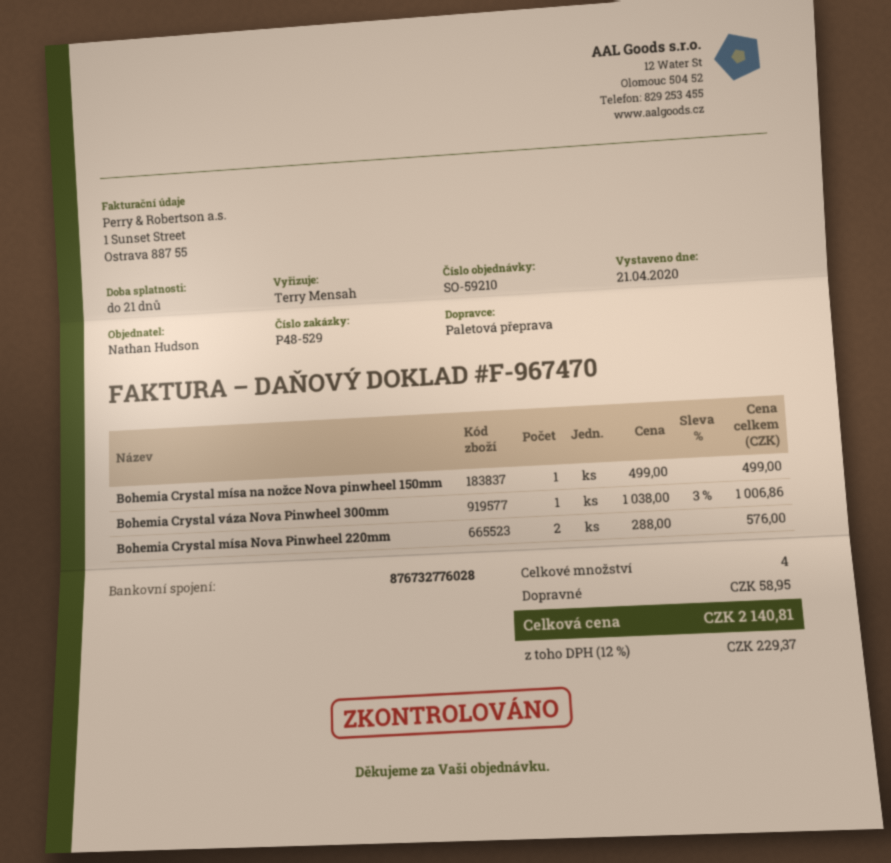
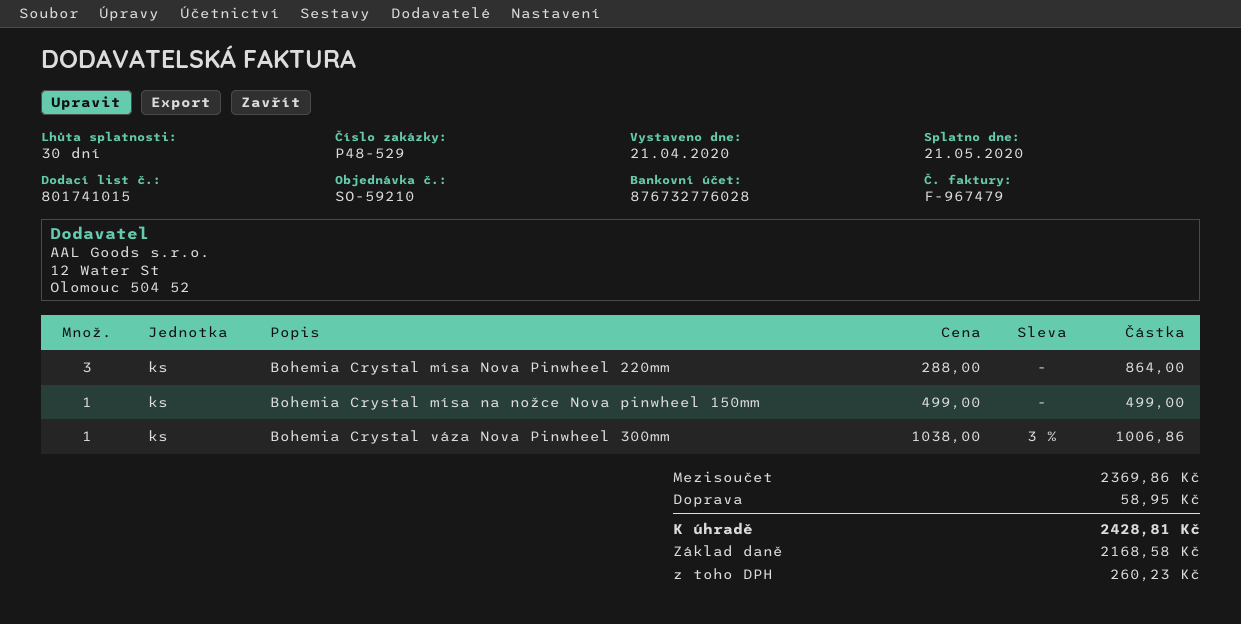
invoice number: F-967470 -> F-967479
payment terms: 21 days -> 30 days
Bohemia Crystal mísa Nova Pinwheel 220mm: 2 x 288.00 = 576.00 -> 3 x 288.00 = 864.00
tax: 229.37 -> 260.23
total: 2140.81 -> 2428.81

